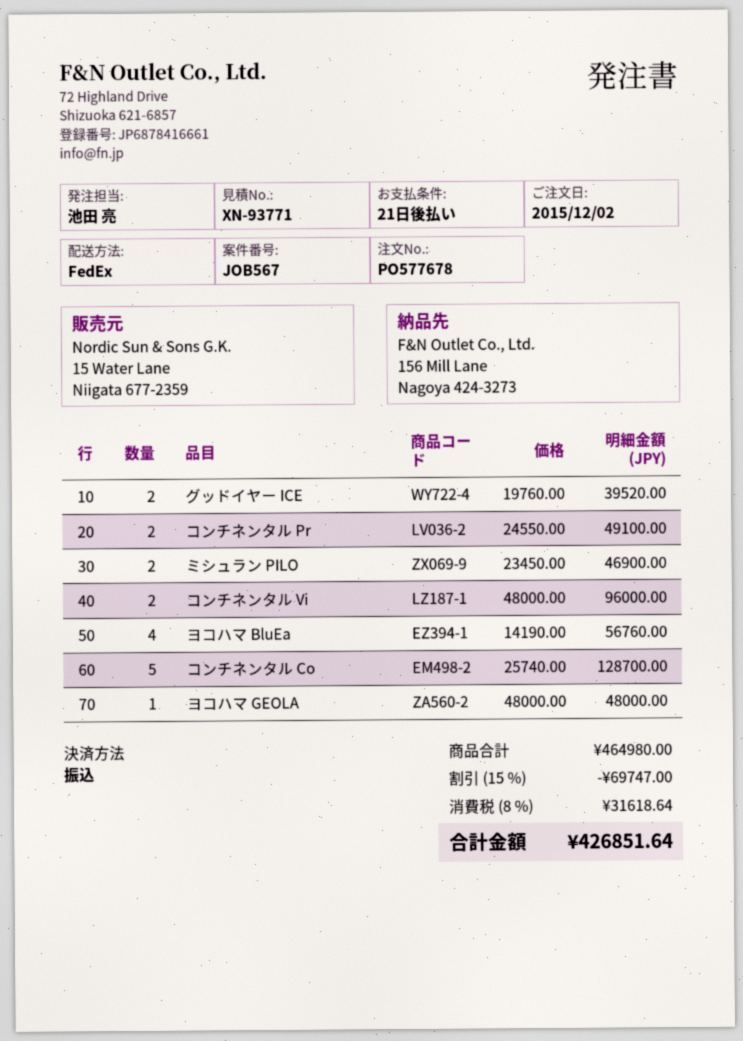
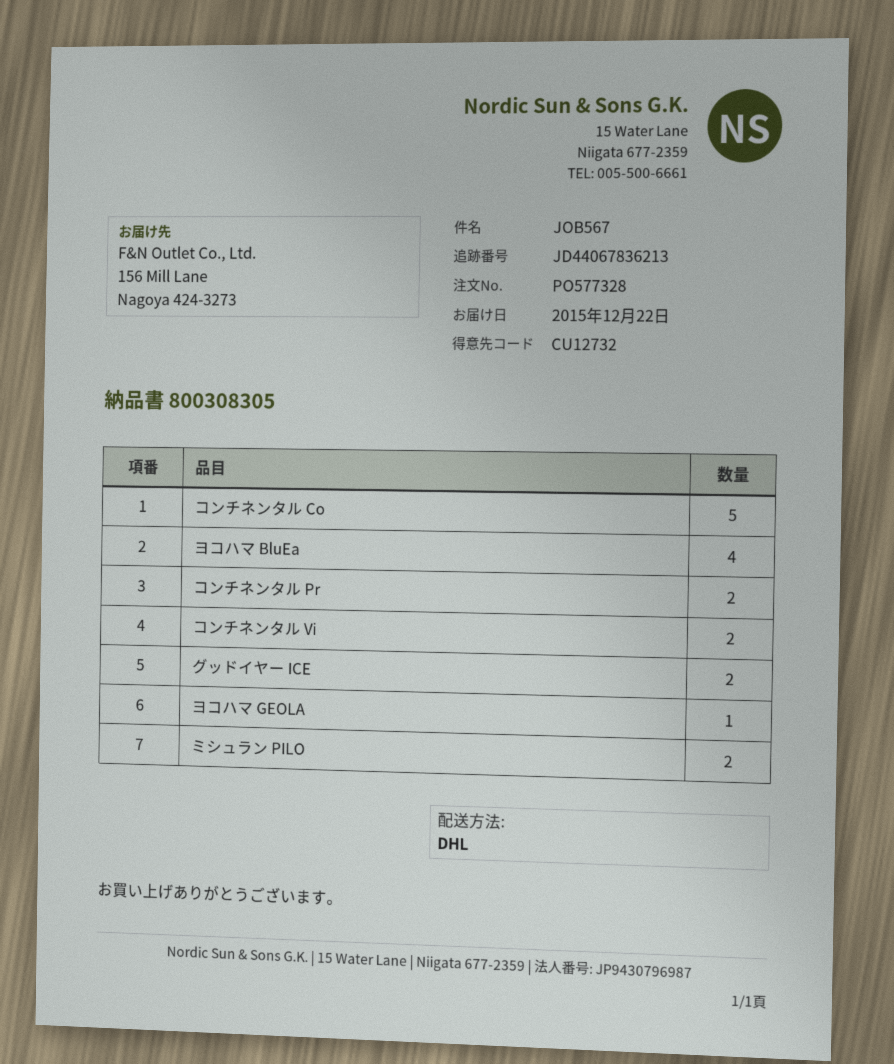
order number: PO577678 -> PO577328
shipping method: FedEx -> DHL

